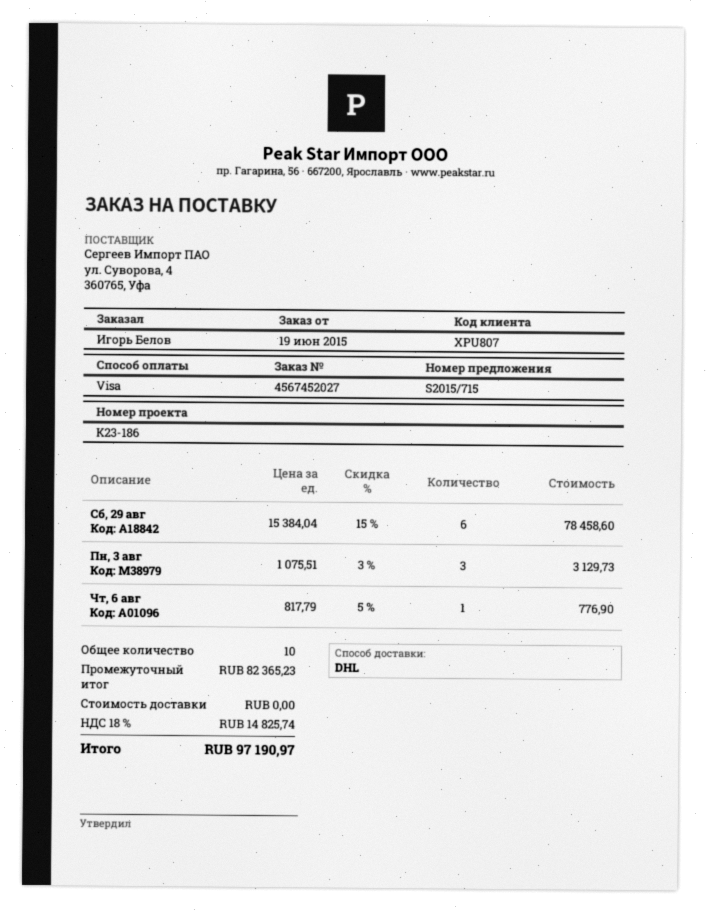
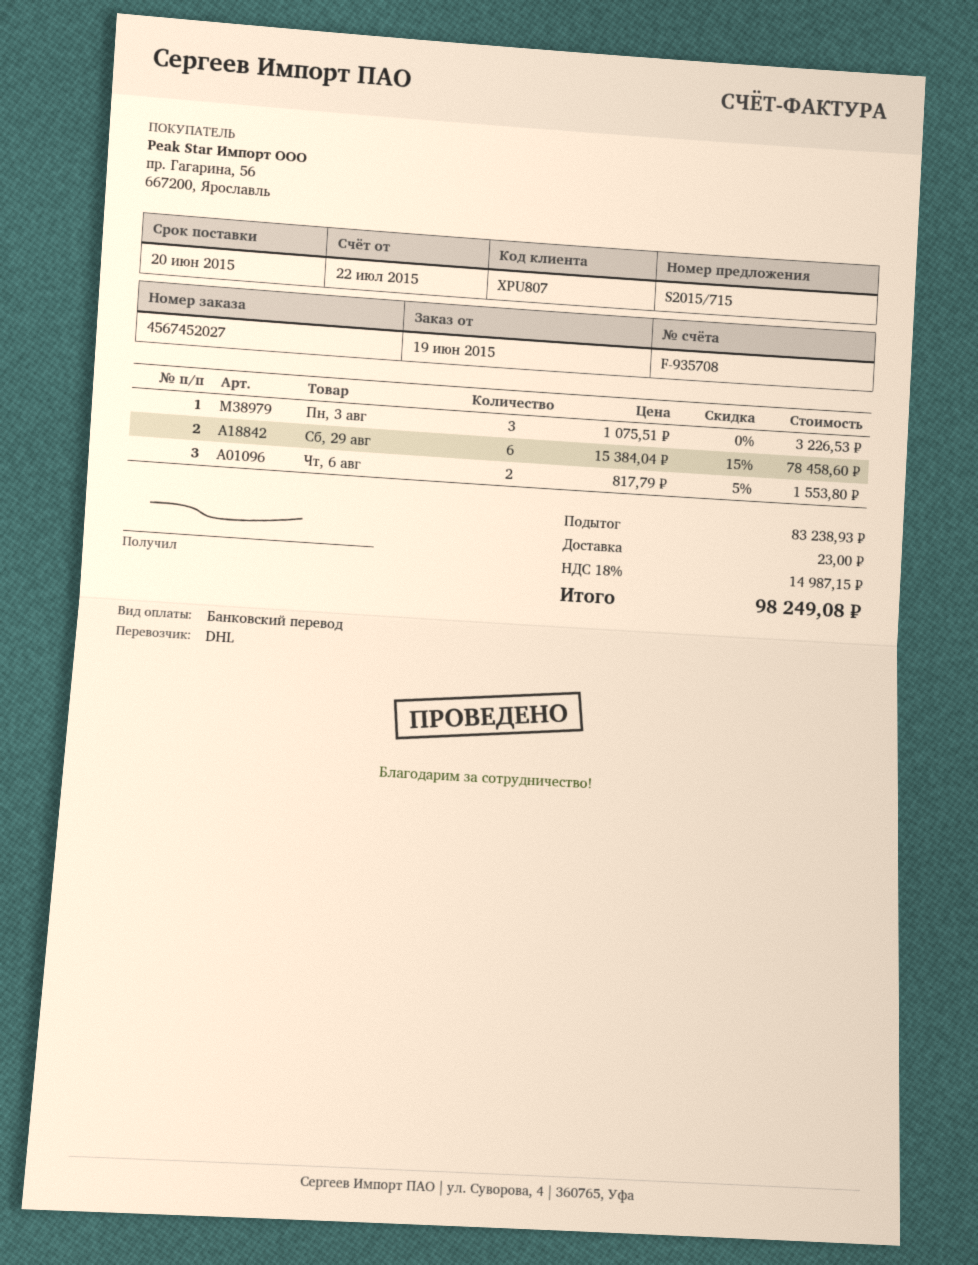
payment method: Visa -> bank transfer
Пн, 3 авг: 3 x 1075.51 - 3% = 3129.73 -> 3 x 1075.51 = 3226.53
Чт, 6 авг: 1 x 817.79 - 5% = 776.90 -> 2 x 817.79 - 5% = 1553.80
subtotal: 82365.23 -> 83238.93
shipping: 0.00 -> 23.00
tax: 18% = 14825.74 -> 18% = 14987.15
total: 97190.97 -> 98249.08

